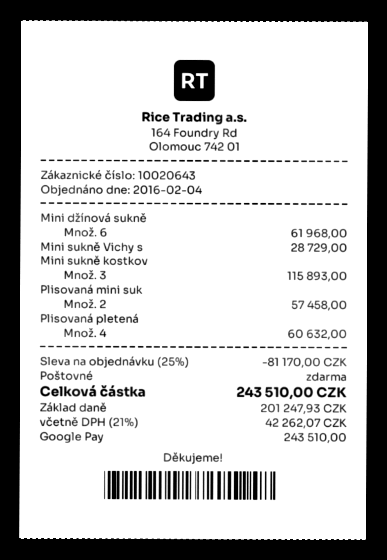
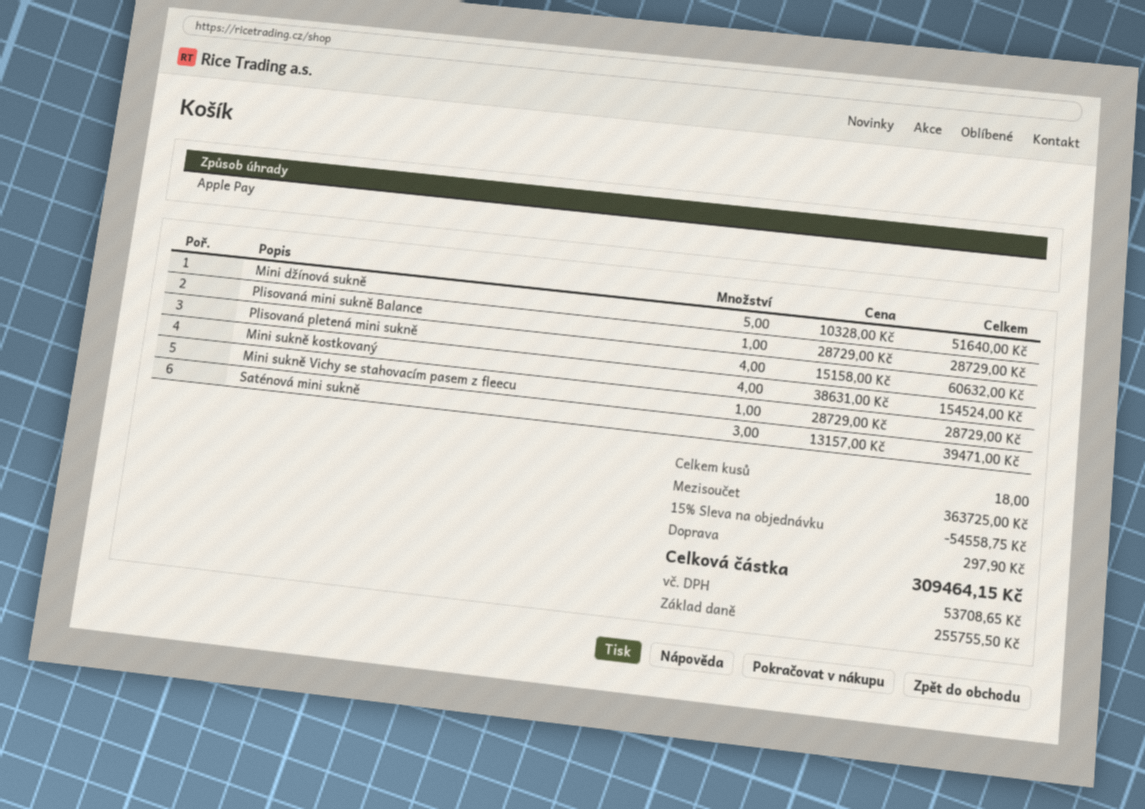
payment method: Google Pay -> Apple Pay
Mini džínová sukně: 6 for 61968.00 -> 5 for 51640.00
Mini sukně kostkov: 3 for 115893.00 -> 4 for 154524.00
Plisovaná mini suk: 2 for 57458.00 -> 1 for 28729.00
Saténová mini sukně: none -> 3 for 39471.00
discount: 25% = 81170.00 -> 15% = 54558.75
shipping: 0.00 -> 297.90
net: 201247.93 -> 255755.50
tax: 42262.07 -> 53708.65
total: 243510.00 -> 309464.15

